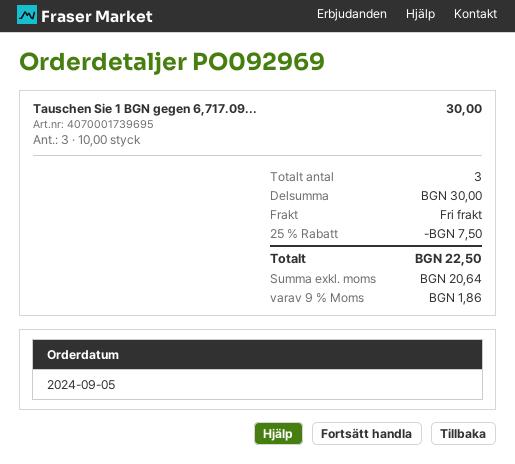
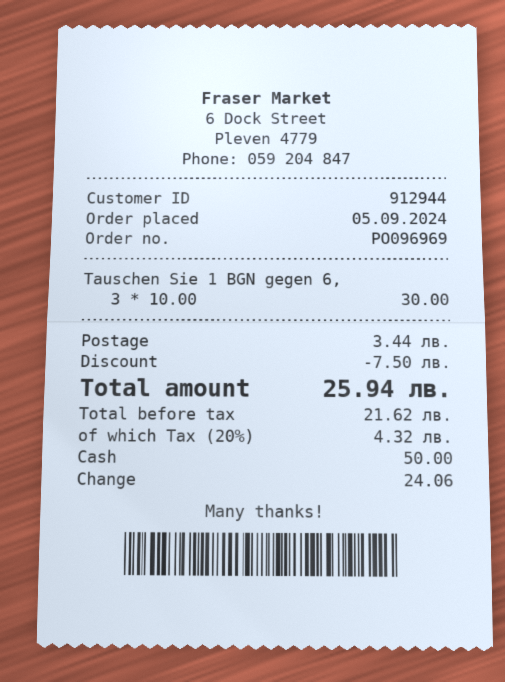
order number: PO092969 -> PO096969
shipping: 0.00 -> 3.44
net: 20.64 -> 21.62
tax: 9% = 1.86 -> 20% = 4.32
total: 22.50 -> 25.94

